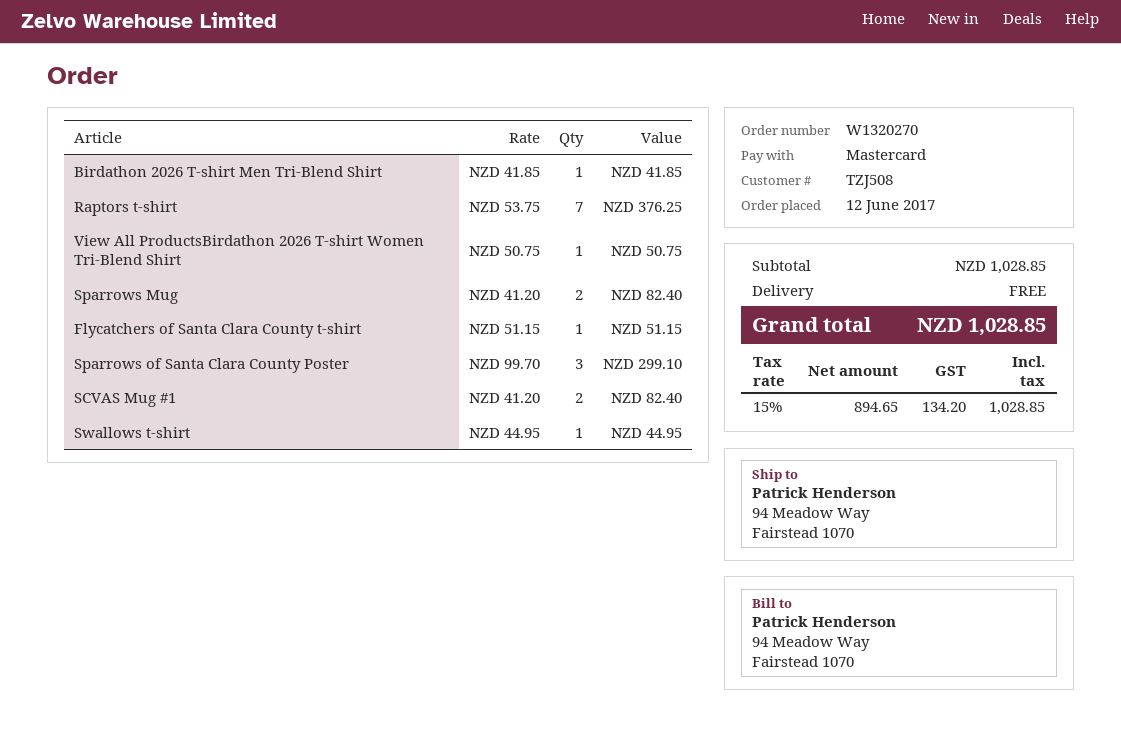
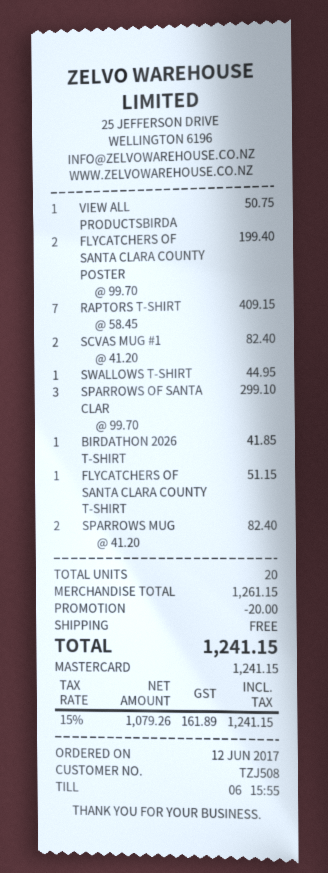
Raptors t-shirt: 7 x 53.75 = 376.25 -> 7 x 58.45 = 409.15
FLYCATCHERS OF SANTA CLARA COUNTY POSTER: none -> 2 x 99.70 = 199.40
subtotal: 1028.85 -> 1261.15
discount: none -> 20.00
net: 894.65 -> 1079.26
tax: 15% = 134.20 -> 15% = 161.89
total: 1028.85 -> 1241.15

